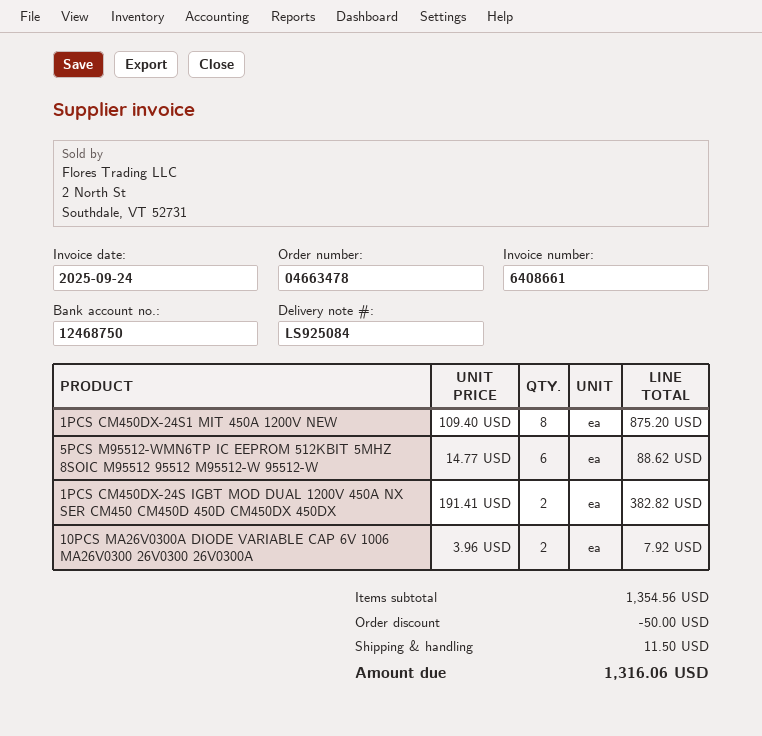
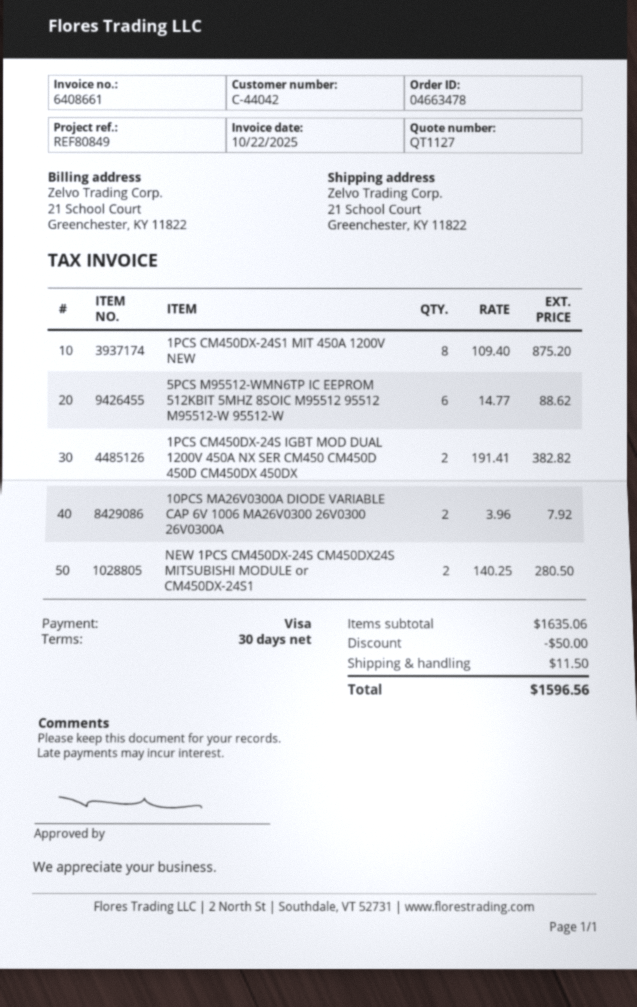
invoice date: 2025-09-24 -> 2025-10-22
NEW 1PCS CM450DX-24S CM450DX24S MITSUBISHI MODULE or CM450DX-24S1: none -> 2 x 140.25 = 280.50
subtotal: 1354.56 -> 1635.06
total: 1316.06 -> 1596.56

